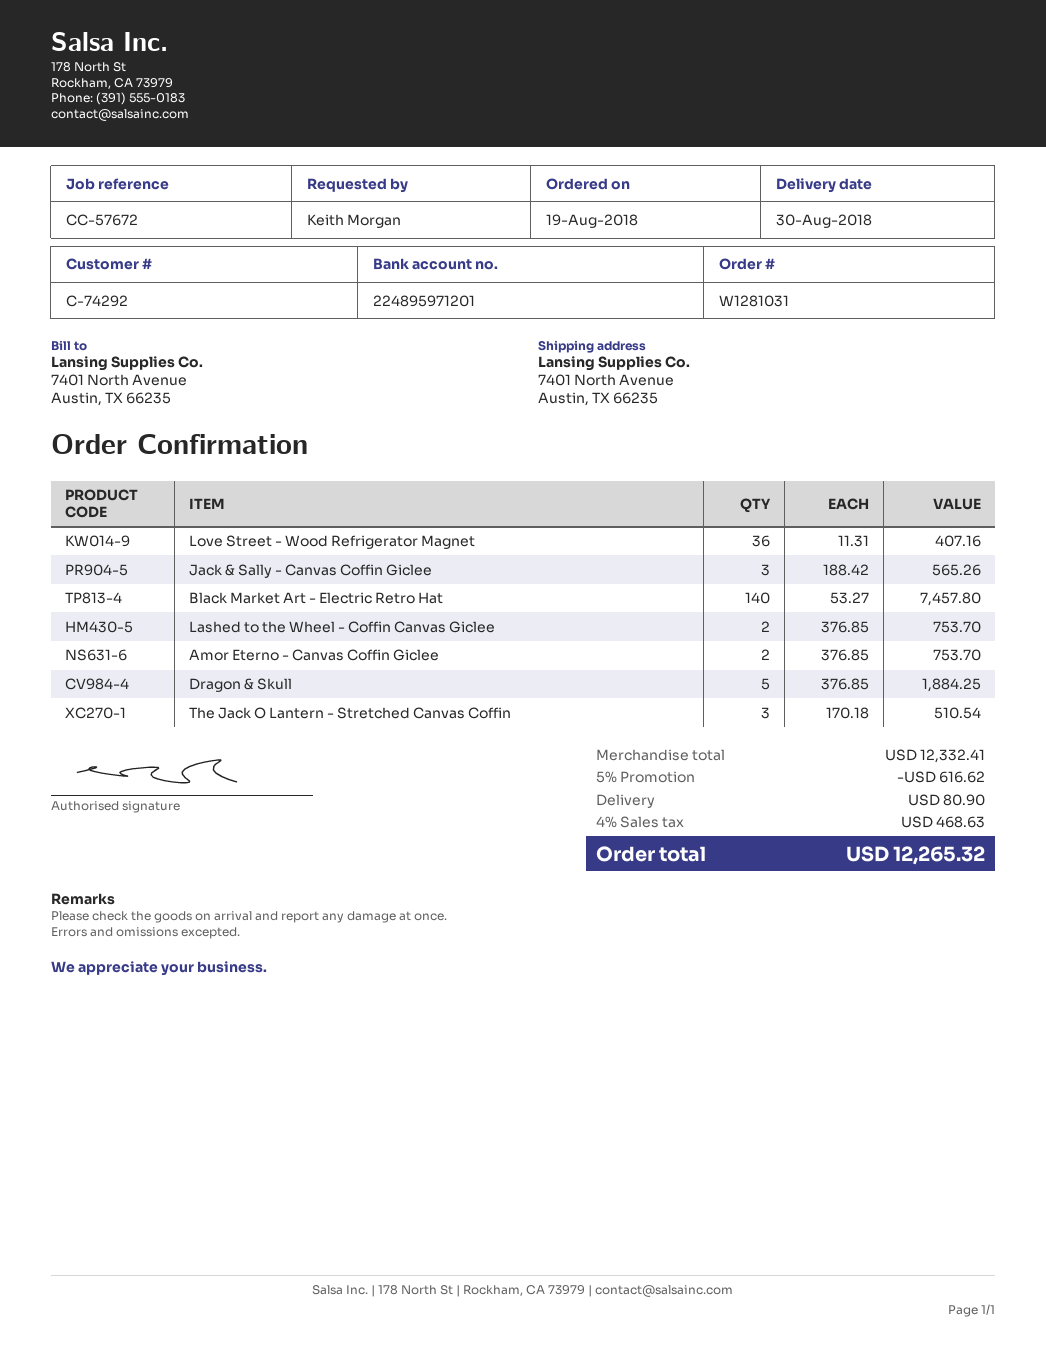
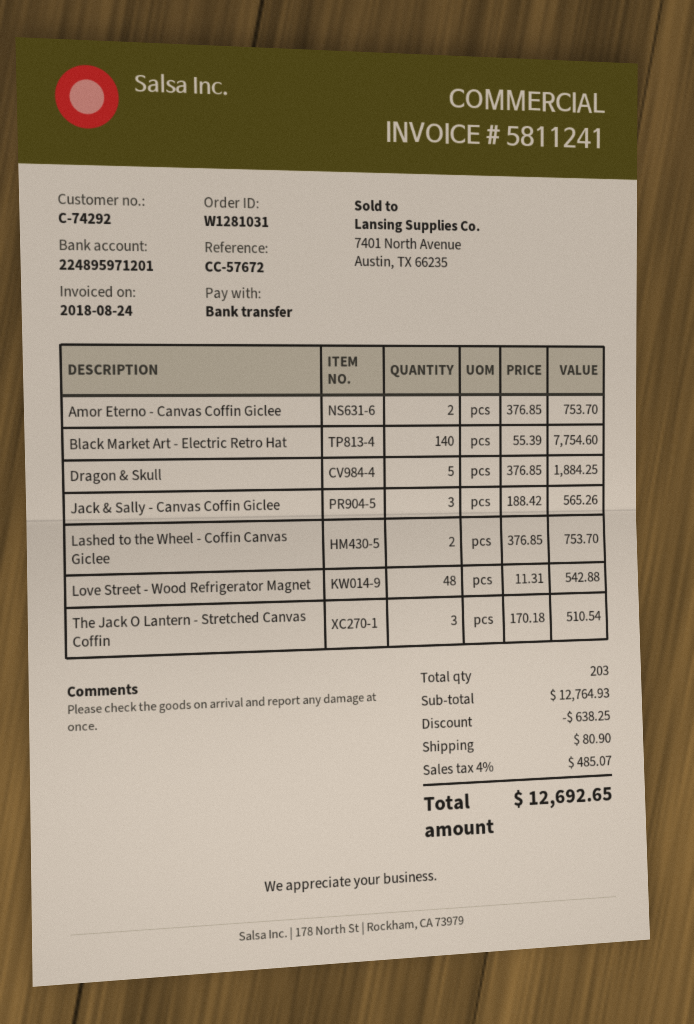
Love Street - Wood Refrigerator Magnet: 36 x 11.31 = 407.16 -> 48 x 11.31 = 542.88
Black Market Art - Electric Retro Hat: 140 x 53.27 = 7457.80 -> 140 x 55.39 = 7754.60
subtotal: 12332.41 -> 12764.93
discount: 616.62 -> 638.25
tax: 4% = 468.63 -> 4% = 485.07
total: 12265.32 -> 12692.65

